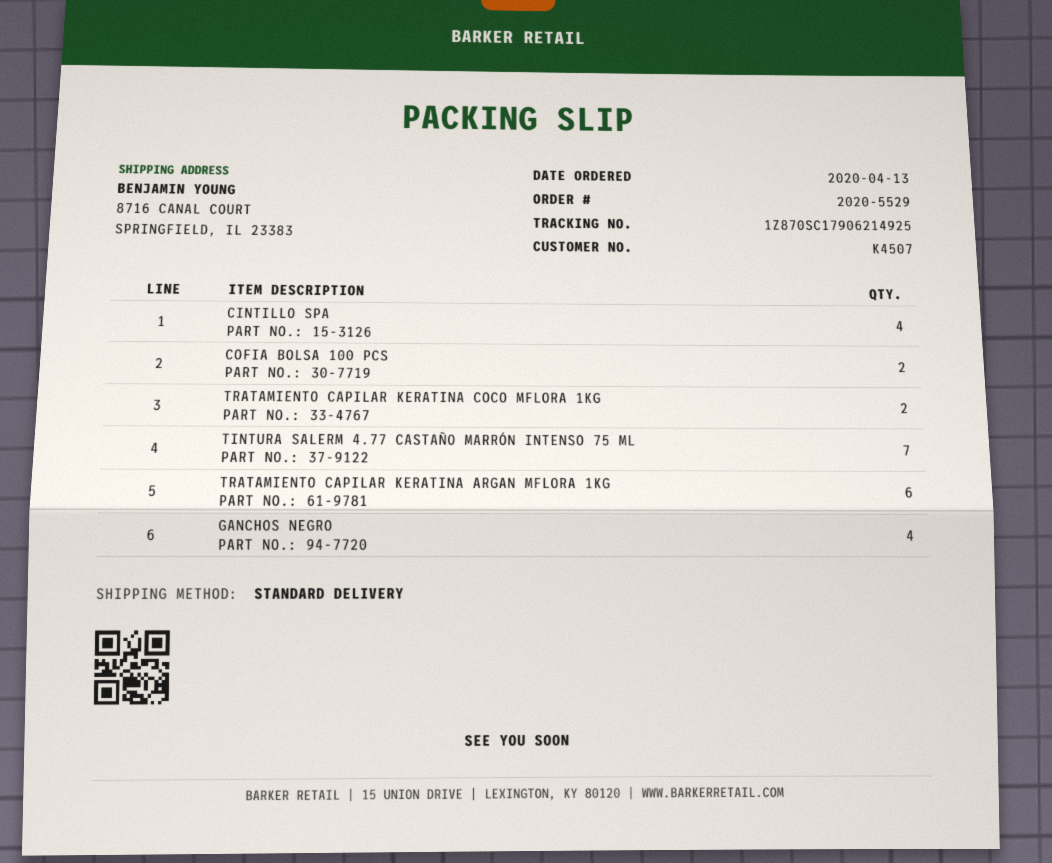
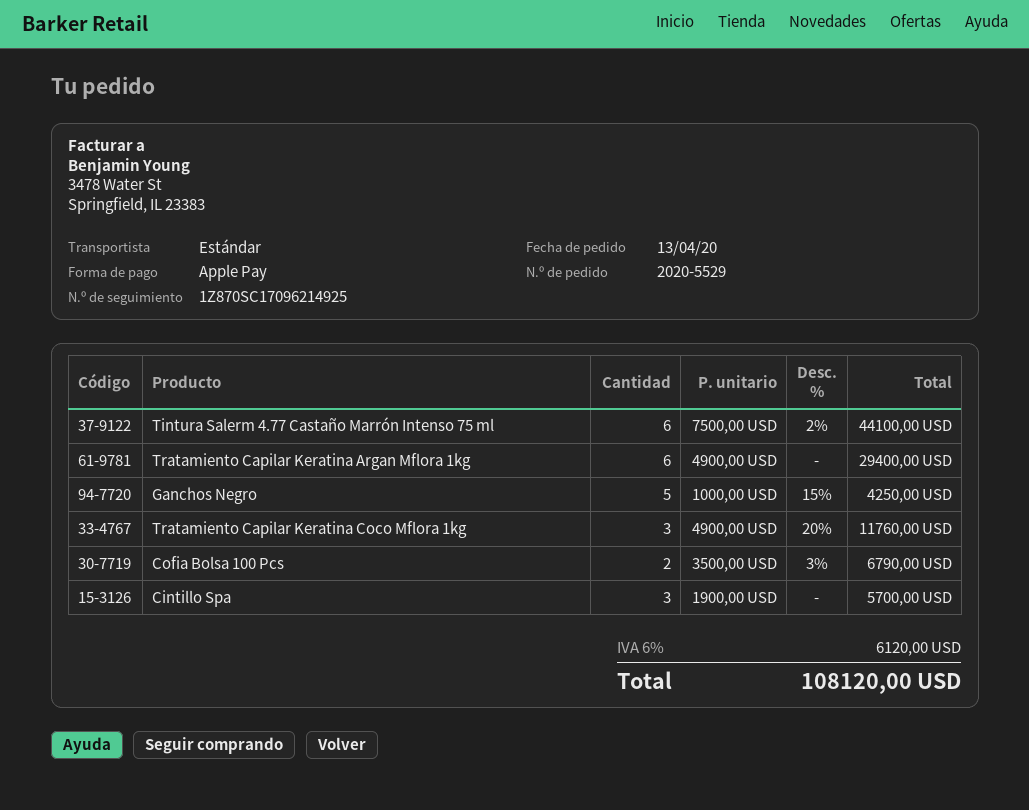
tracking number: 1Z870SC17906214925 -> 1Z870SC17096214925
CINTILLO SPA: 4 -> 3
TRATAMIENTO CAPILAR KERATINA COCO MFLORA 1KG: 2 -> 3
TINTURA SALERM 4.77 CASTAÑO MARRÓN INTENSO 75 ML: 7 -> 6
GANCHOS NEGRO: 4 -> 5

